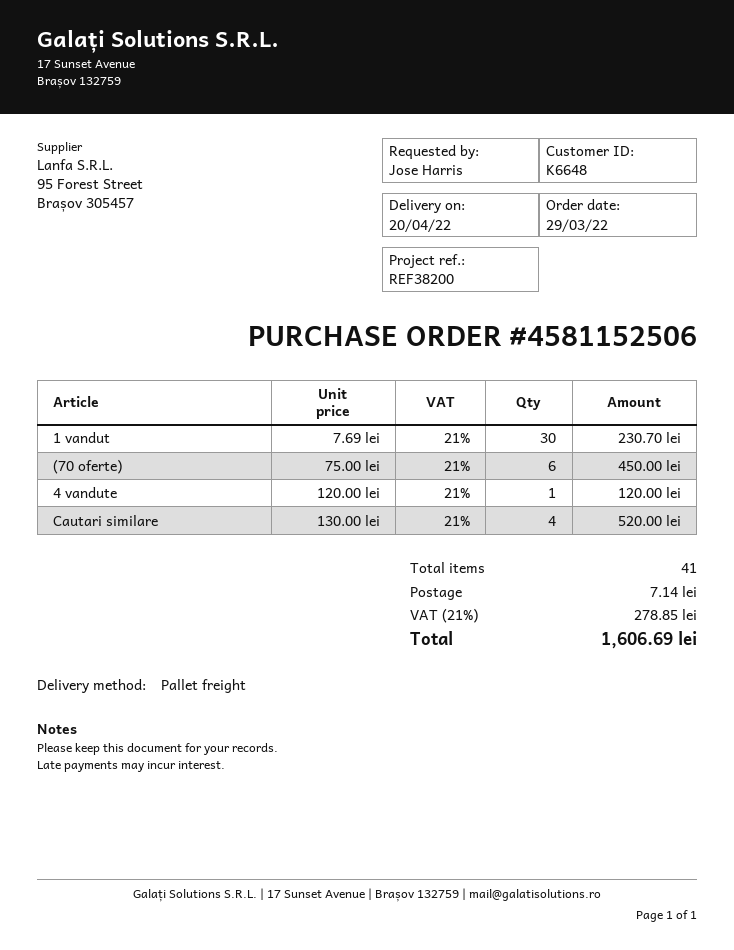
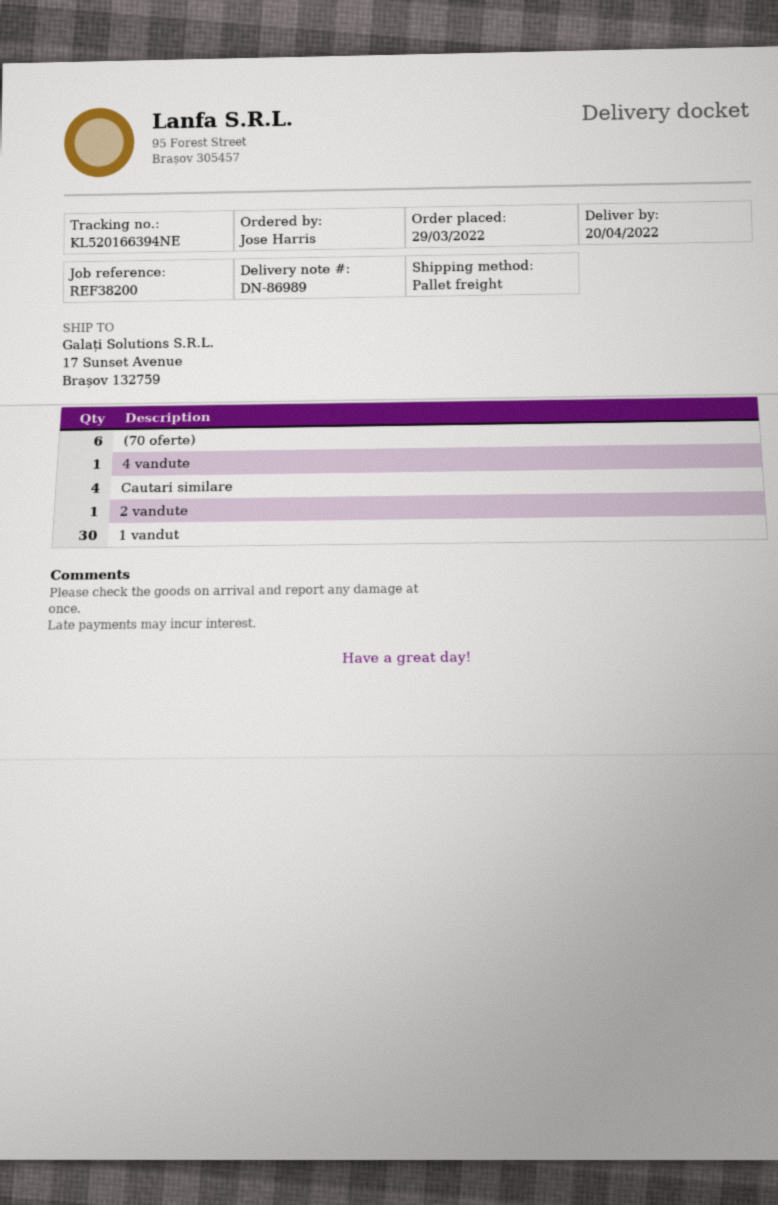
2 vandute: none -> 1

